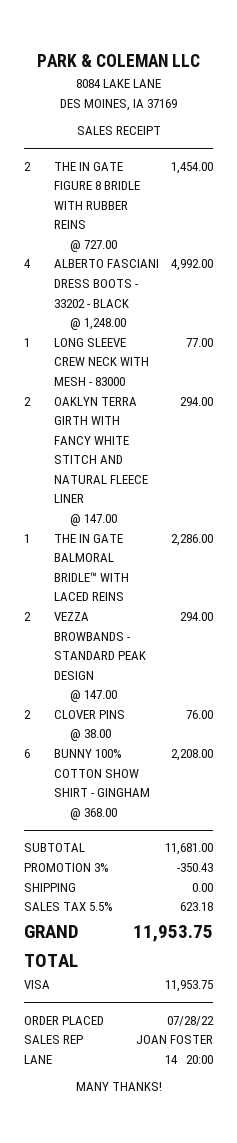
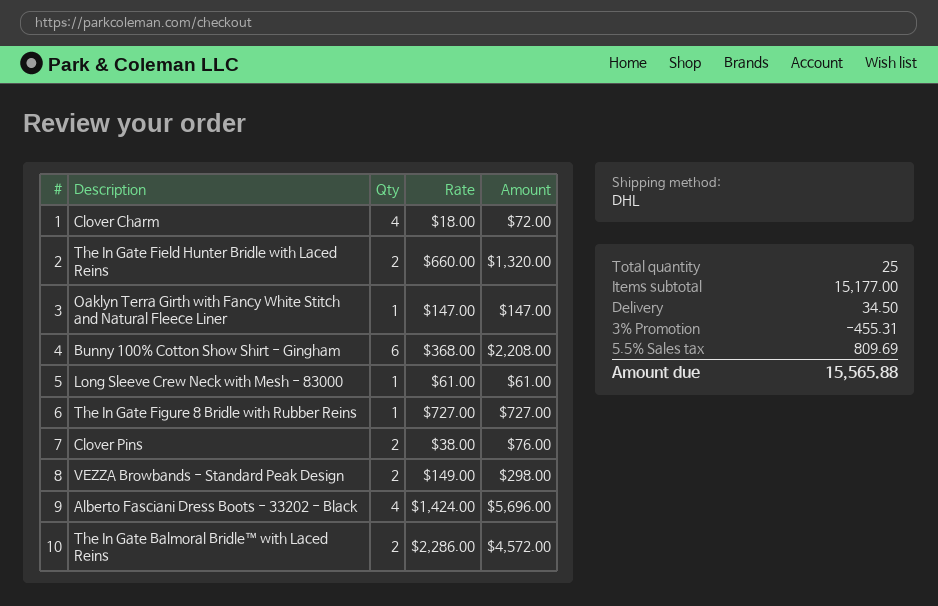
THE IN GATE FIGURE 8 BRIDLE WITH RUBBER REINS: 2 x 727.00 = 1454.00 -> 1 x 727.00 = 727.00
ALBERTO FASCIANI DRESS BOOTS - 33202 - BLACK: 4 x 1248.00 = 4992.00 -> 4 x 1424.00 = 5696.00
LONG SLEEVE CREW NECK WITH MESH - 83000: 1 x 77.00 = 77.00 -> 1 x 61.00 = 61.00
OAKLYN TERRA GIRTH WITH FANCY WHITE STITCH AND NATURAL FLEECE LINER: 2 x 147.00 = 294.00 -> 1 x 147.00 = 147.00
THE IN GATE BALMORAL BRIDLE™ WITH LACED REINS: 1 x 2286.00 = 2286.00 -> 2 x 2286.00 = 4572.00
VEZZA BROWBANDS - STANDARD PEAK DESIGN: 2 x 147.00 = 294.00 -> 2 x 149.00 = 298.00
Clover Charm: none -> 4 x 18.00 = 72.00
The In Gate Field Hunter Bridle with Laced Reins: none -> 2 x 660.00 = 1320.00
subtotal: 11681.00 -> 15177.00
discount: 3% = 350.43 -> 3% = 455.31
shipping: 0.00 -> 34.50
tax: 5.5% = 623.18 -> 5.5% = 809.69
total: 11953.75 -> 15565.88

